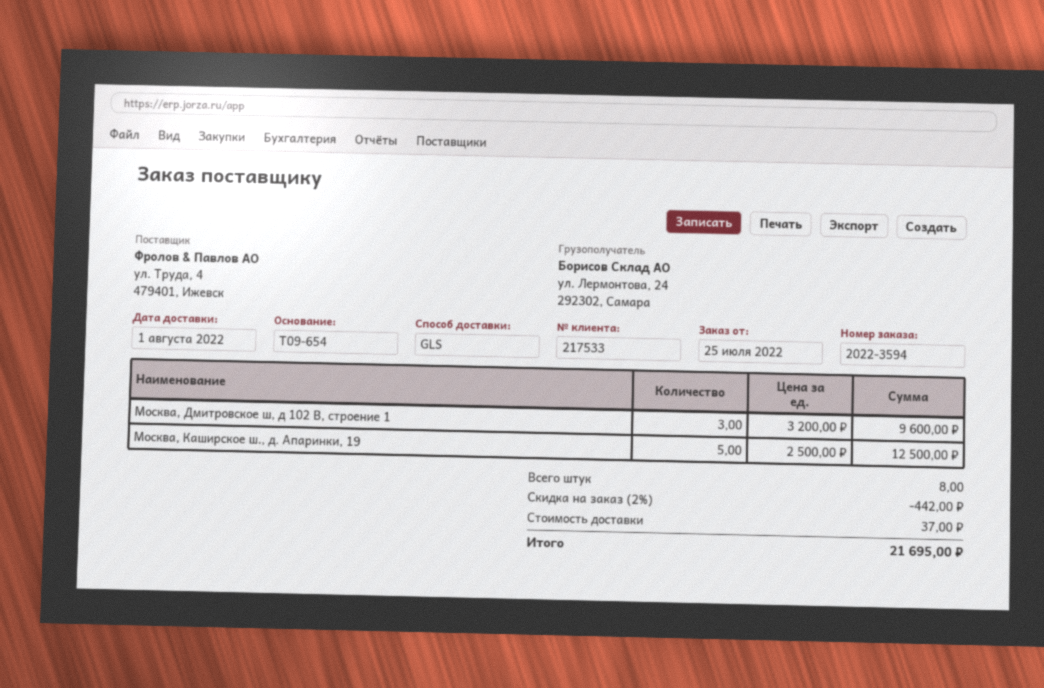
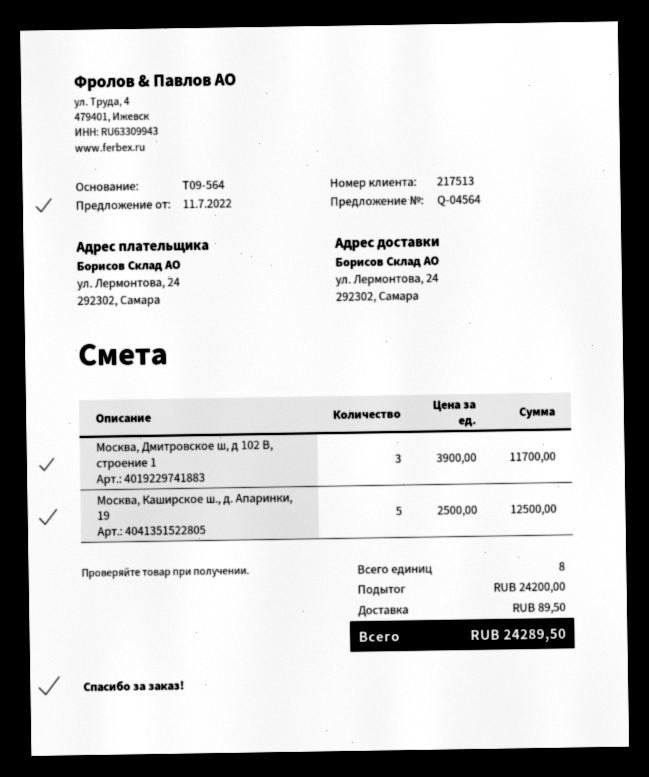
customer number: 217533 -> 217513
reference: T09-654 -> T09-564
Москва, Дмитровское ш, д 102 В, строение 1: 3 x 3200.00 = 9600.00 -> 3 x 3900.00 = 11700.00
discount: 2% = 442.00 -> none
shipping: 37.00 -> 89.50
total: 21695.00 -> 24289.50

